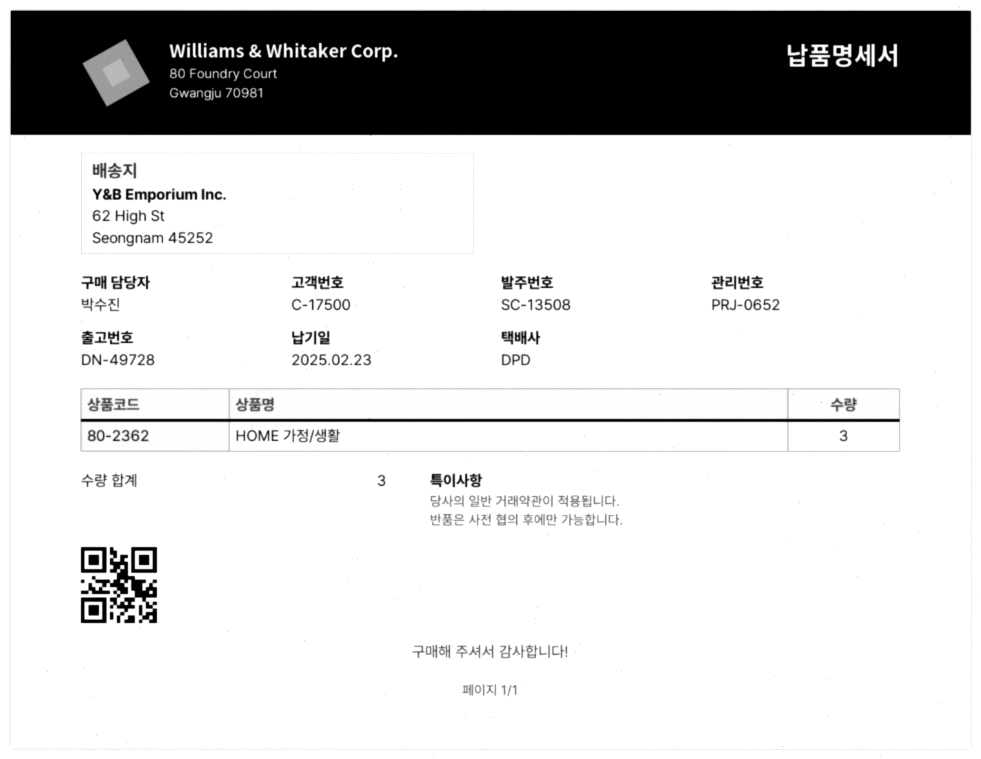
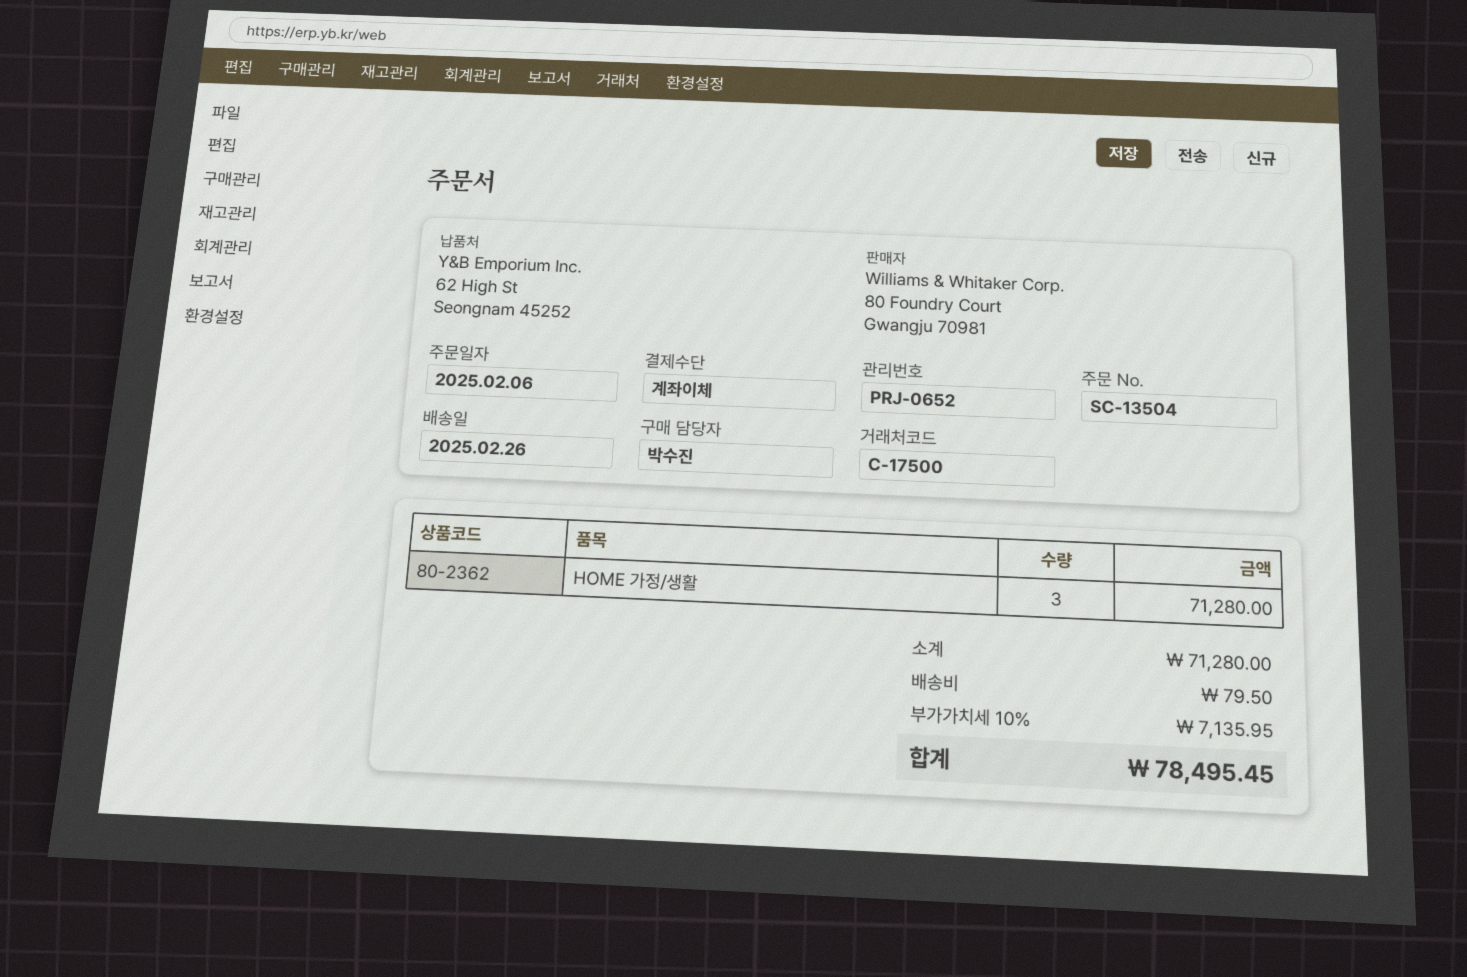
order number: SC-13508 -> SC-13504
delivery date: 2025-02-23 -> 2025-02-26

